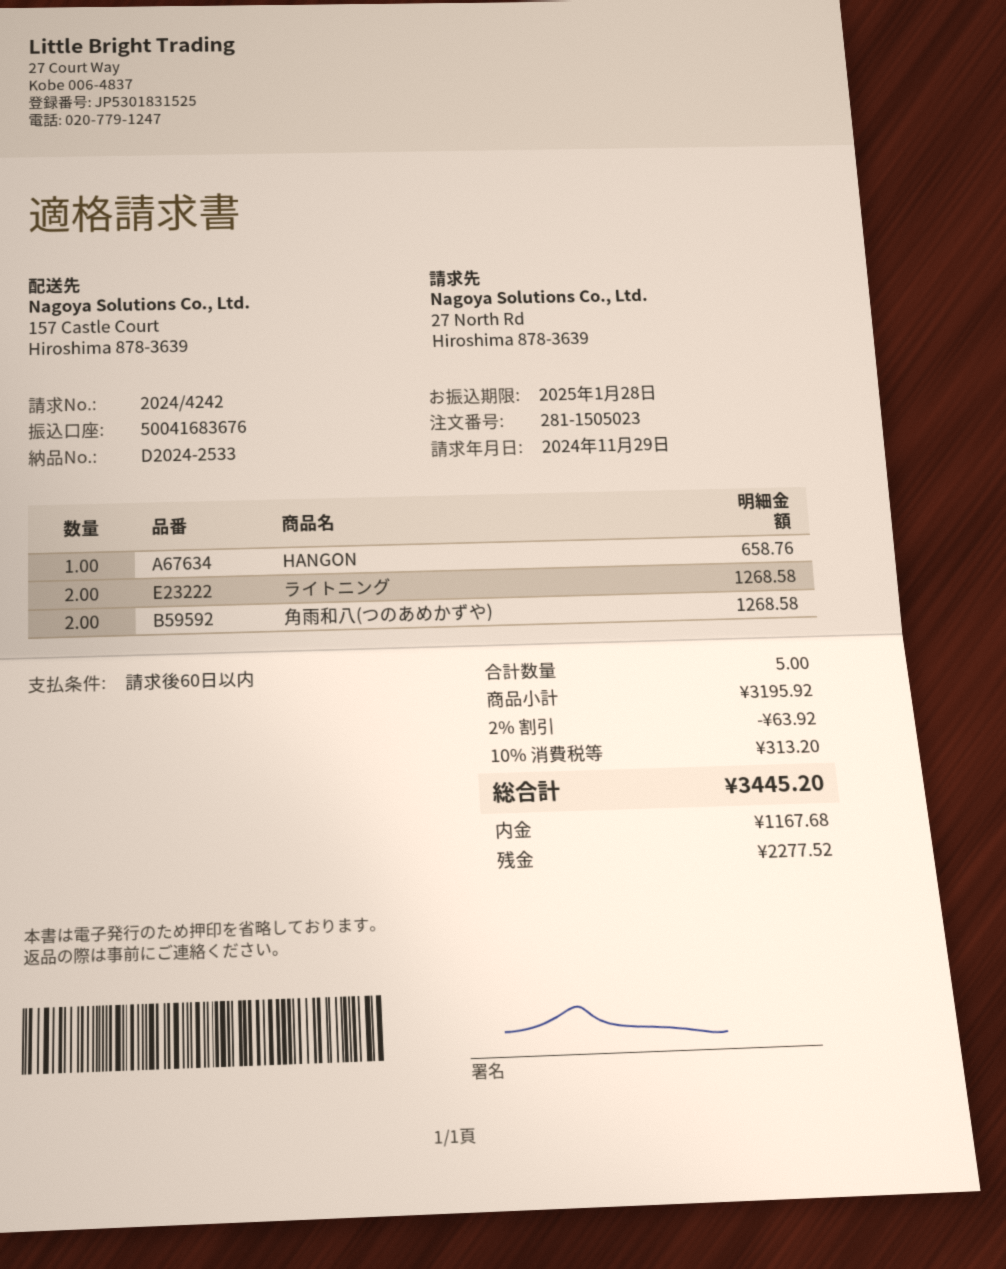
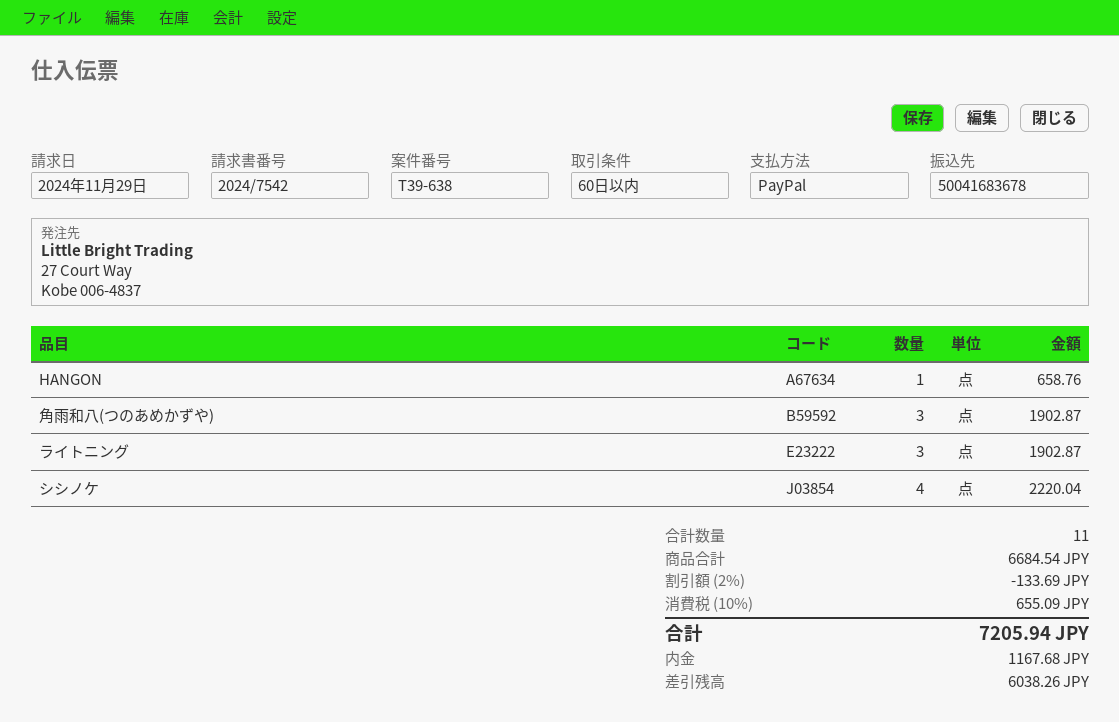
invoice number: 2024/4242 -> 2024/7542
bank account: 50041683676 -> 50041683678
ライトニング: 2 for 1268.58 -> 3 for 1902.87
角雨和八(つのあめかずや): 2 for 1268.58 -> 3 for 1902.87
シシノケ: none -> 4 for 2220.04
total quantity: 5 -> 11
subtotal: 3195.92 -> 6684.54
discount: 2% = 63.92 -> 2% = 133.69
tax: 10% = 313.20 -> 10% = 655.09
total: 3445.20 -> 7205.94
balance: 2277.52 -> 6038.26

